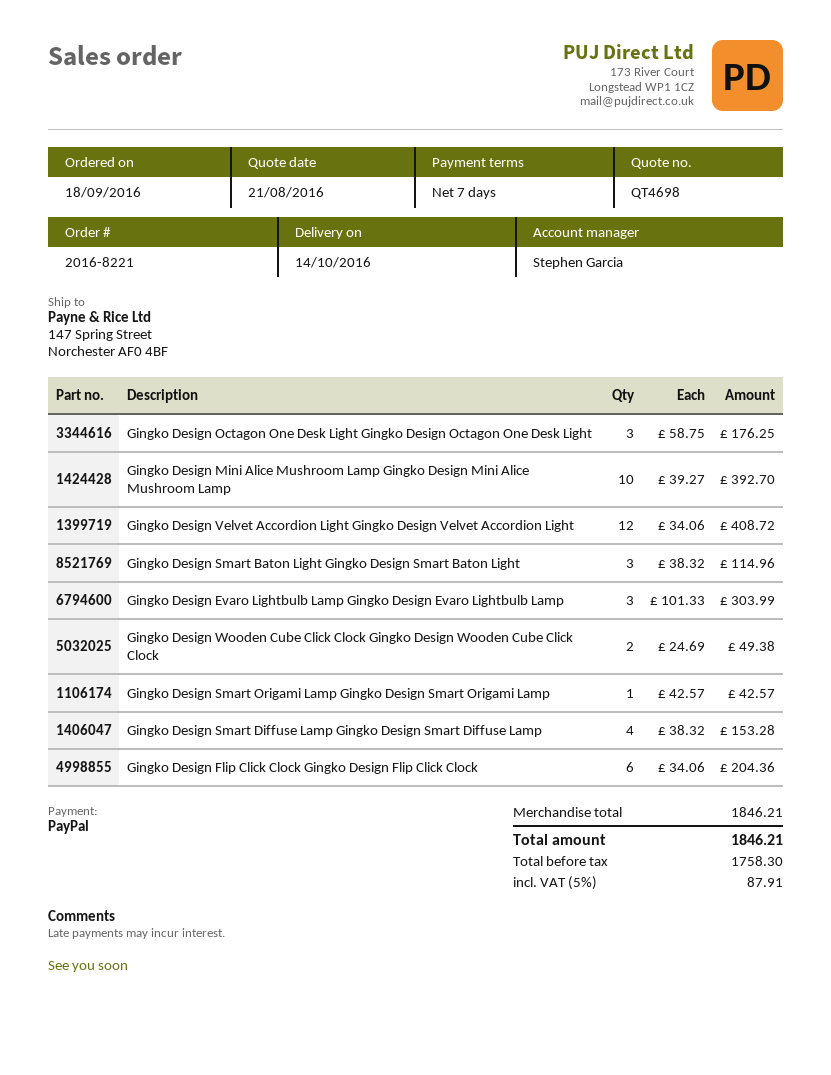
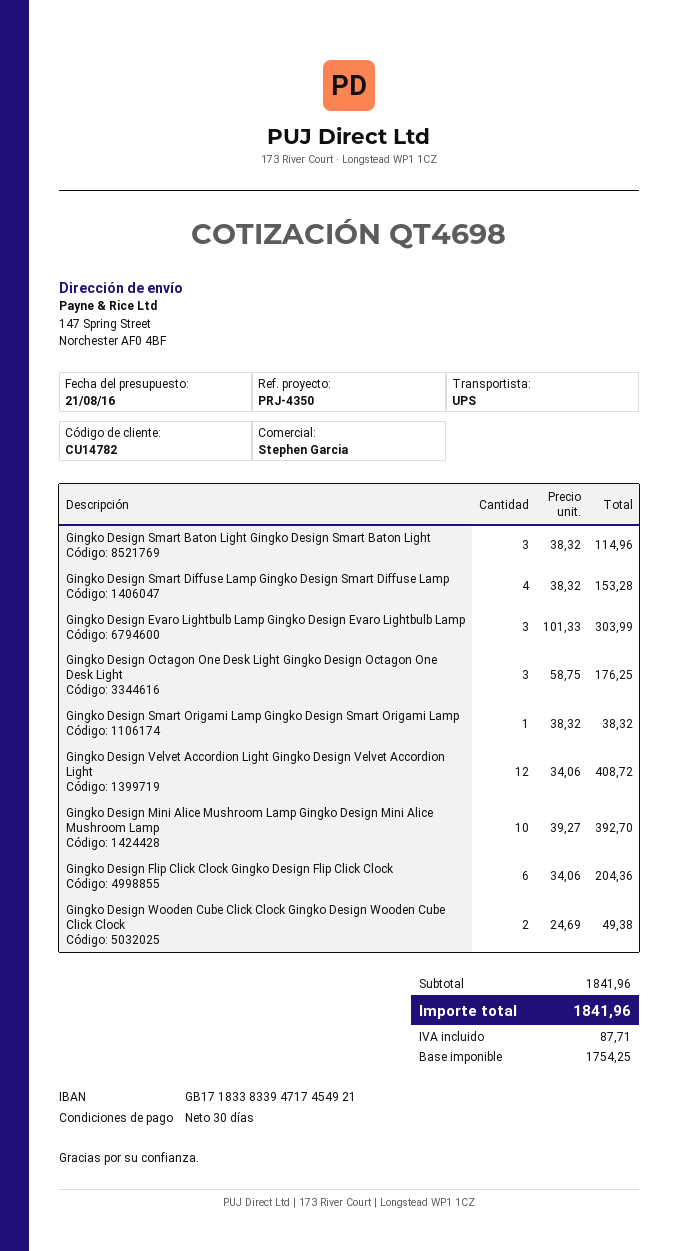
payment terms: 7 days -> 30 days
Gingko Design Smart Origami Lamp Gingko Design Smart Origami Lamp: 1 x 42.57 = 42.57 -> 1 x 38.32 = 38.32
subtotal: 1846.21 -> 1841.96
net: 1758.30 -> 1754.25
tax: 87.91 -> 87.71
total: 1846.21 -> 1841.96

